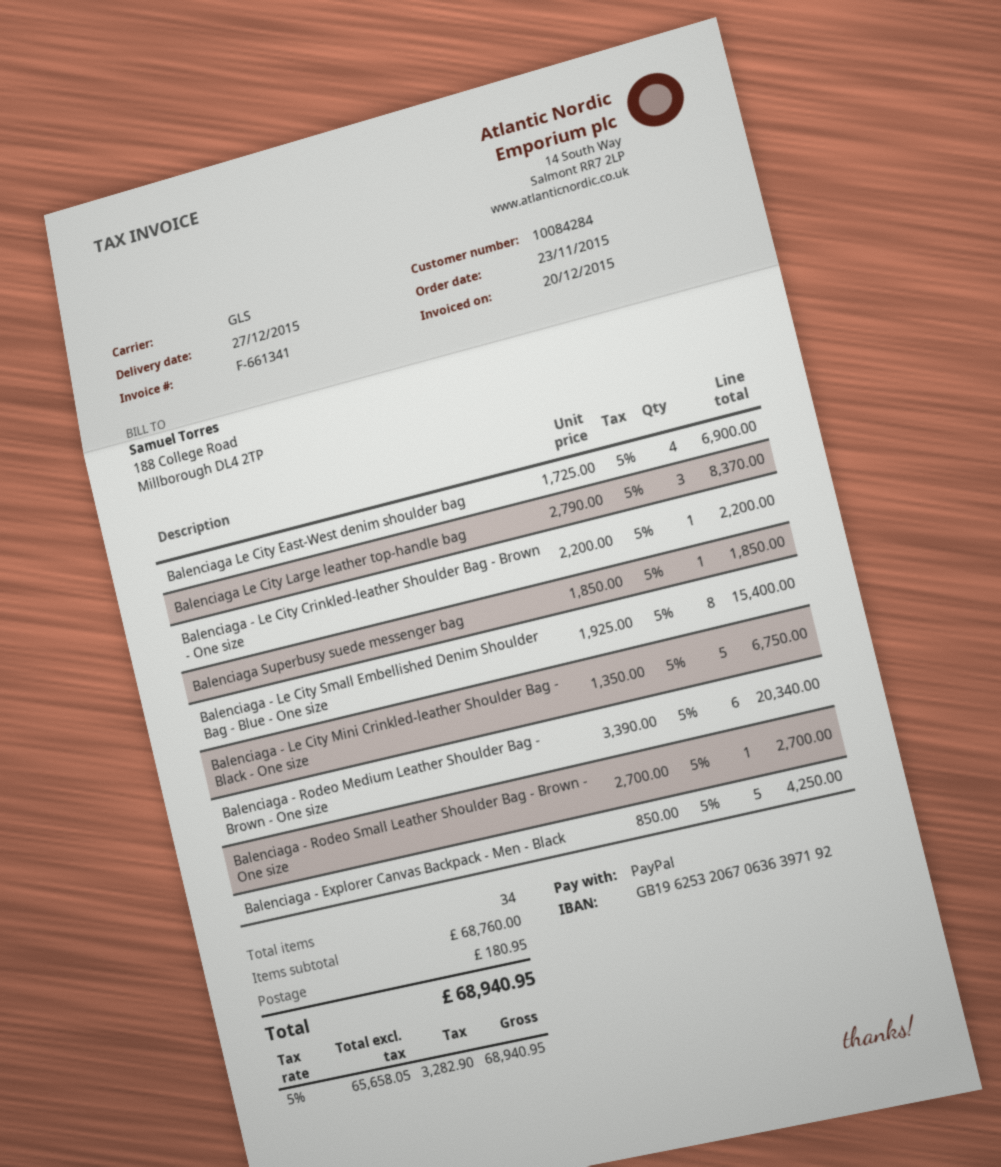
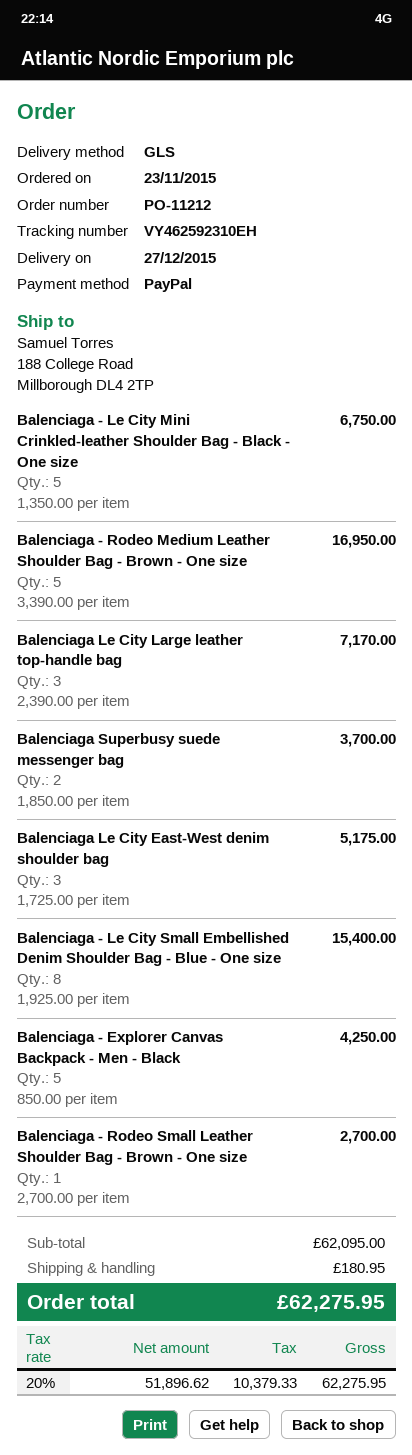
Balenciaga Le City East-West denim shoulder bag: 4 x 1725.00 = 6900.00 -> 3 x 1725.00 = 5175.00
Balenciaga Le City Large leather top-handle bag: 3 x 2790.00 = 8370.00 -> 3 x 2390.00 = 7170.00
Balenciaga - Le City Crinkled-leather Shoulder Bag - Brown - One size: 1 x 2200.00 = 2200.00 -> none
Balenciaga Superbusy suede messenger bag: 1 x 1850.00 = 1850.00 -> 2 x 1850.00 = 3700.00
Balenciaga - Rodeo Medium Leather Shoulder Bag - Brown - One size: 6 x 3390.00 = 20340.00 -> 5 x 3390.00 = 16950.00
subtotal: 68760.00 -> 62095.00
net: 65658.05 -> 51896.62
tax: 5% = 3282.90 -> 20% = 10379.33
total: 68940.95 -> 62275.95

